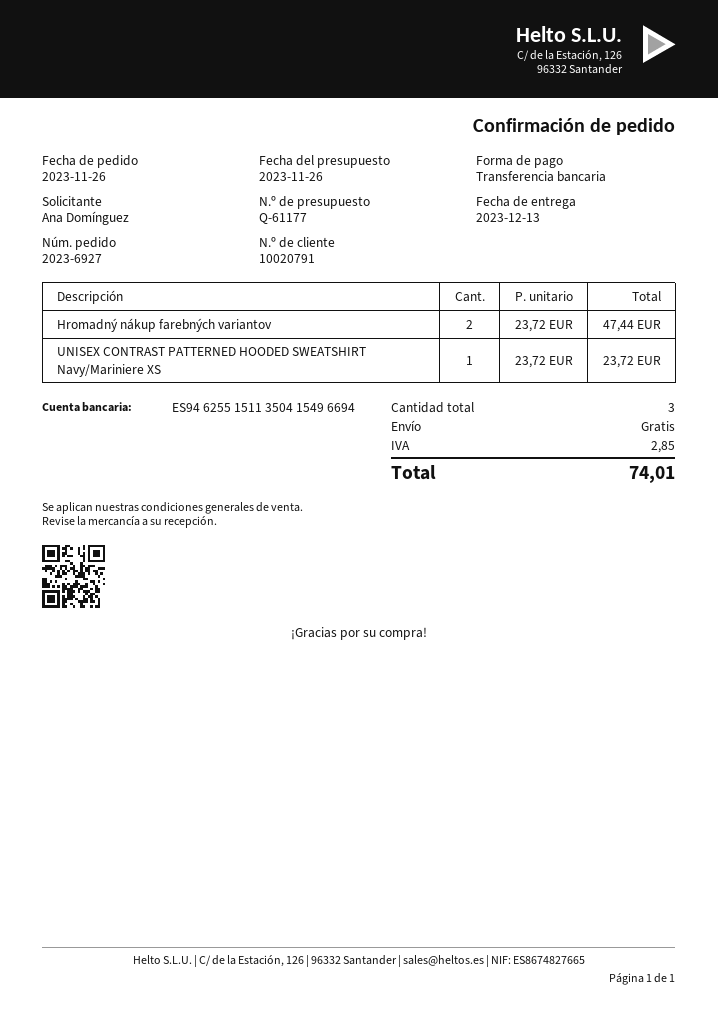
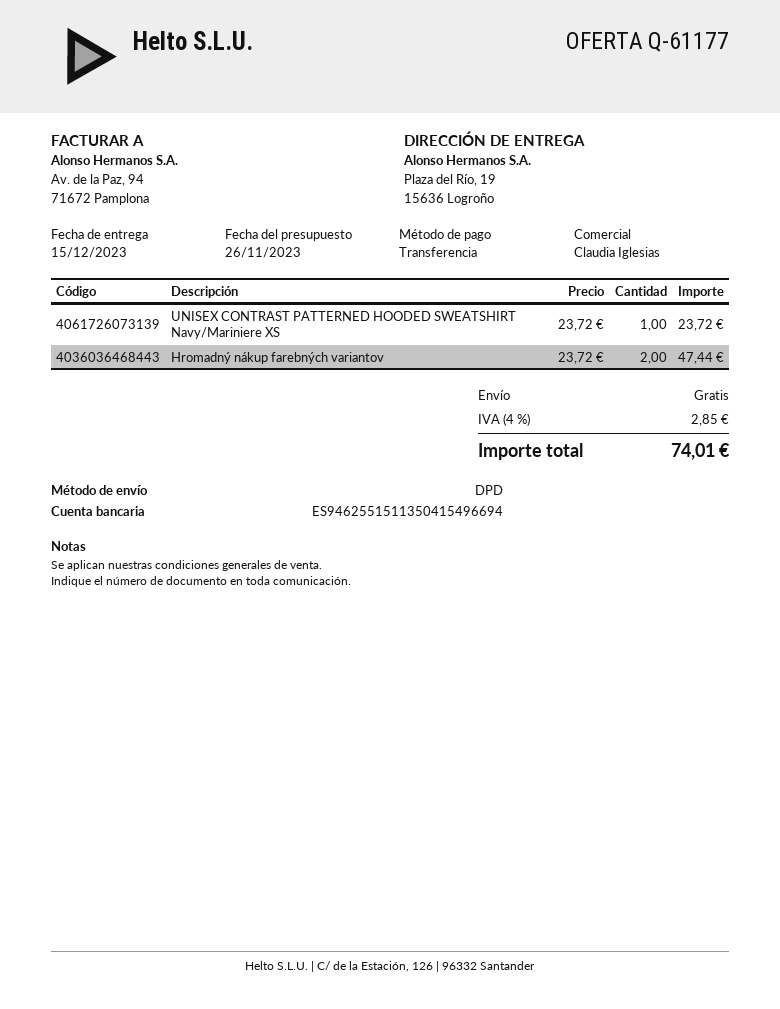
delivery date: 2023-12-13 -> 2023-12-15

